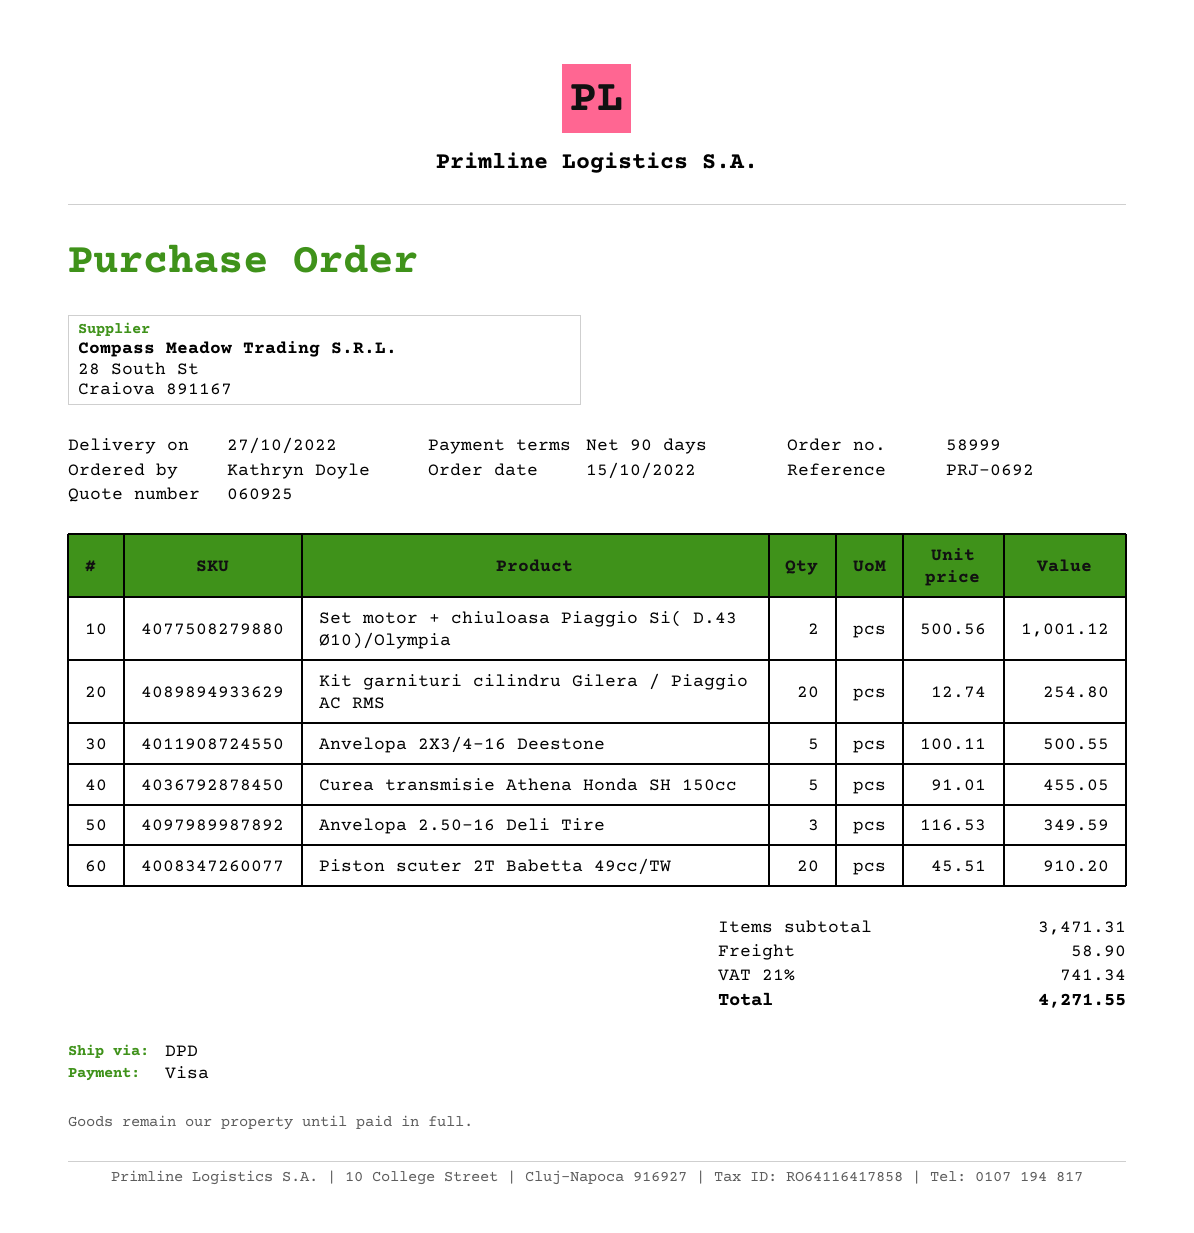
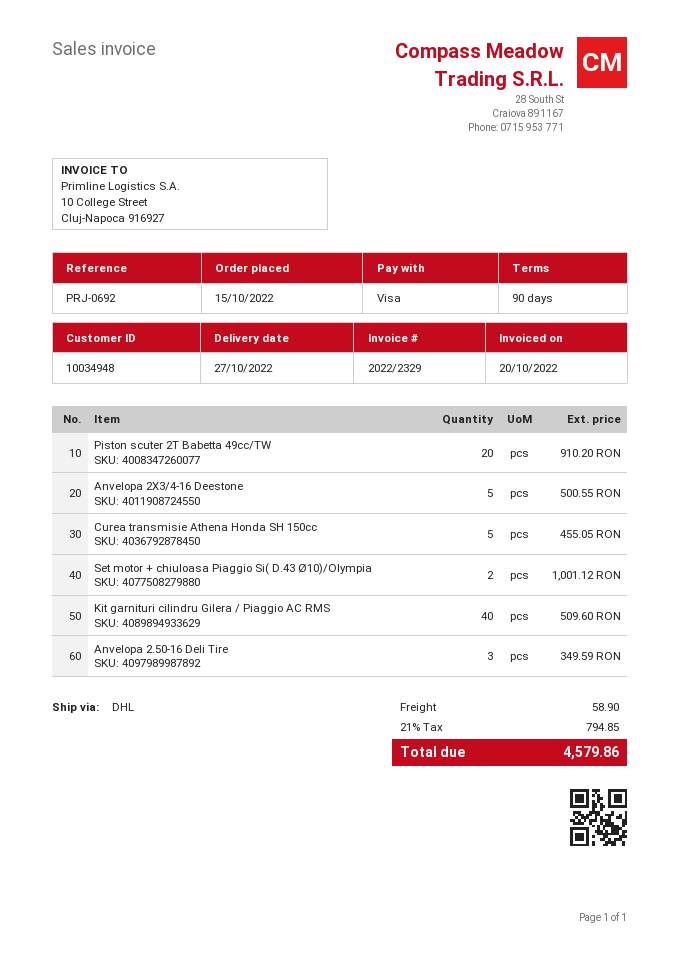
shipping method: DPD -> DHL
Kit garnituri cilindru Gilera / Piaggio AC RMS: 20 for 254.80 -> 40 for 509.60
tax: 21% = 741.34 -> 21% = 794.85
total: 4271.55 -> 4579.86

